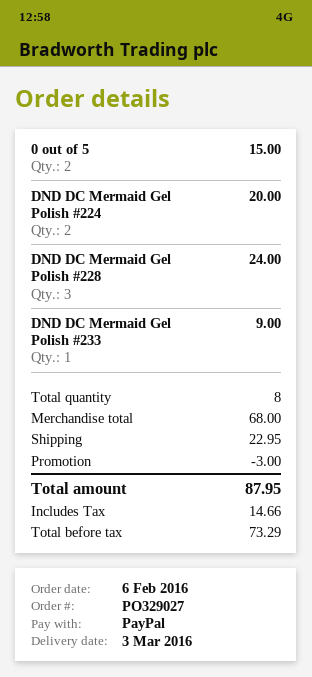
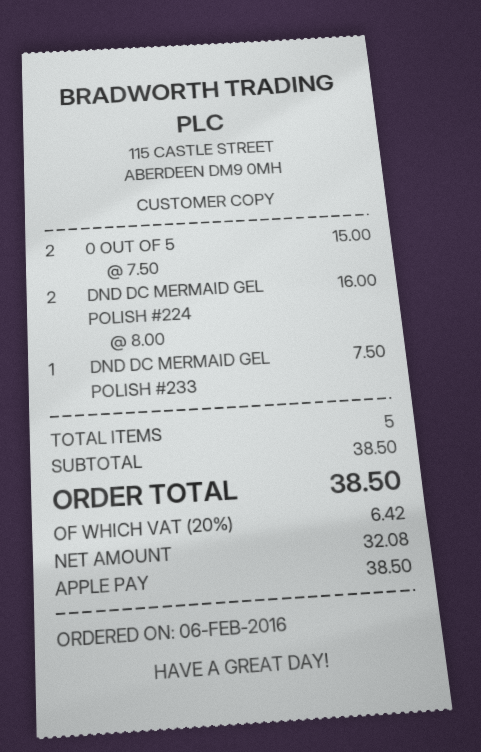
payment method: PayPal -> Apple Pay
DND DC Mermaid Gel Polish #224: 2 for 20.00 -> 2 for 16.00
DND DC Mermaid Gel Polish #228: 3 for 24.00 -> none
DND DC Mermaid Gel Polish #233: 1 for 9.00 -> 1 for 7.50
total quantity: 8 -> 5
subtotal: 68.00 -> 38.50
discount: 3.00 -> none
shipping: 22.95 -> none
net: 73.29 -> 32.08
tax: 14.66 -> 6.42
total: 87.95 -> 38.50

